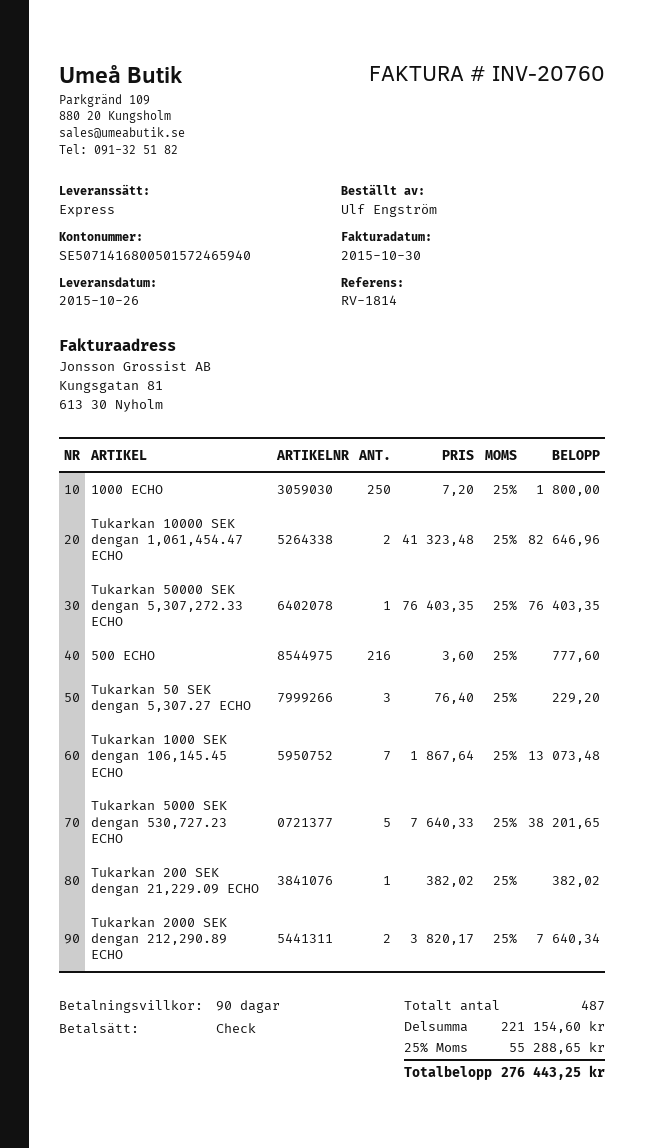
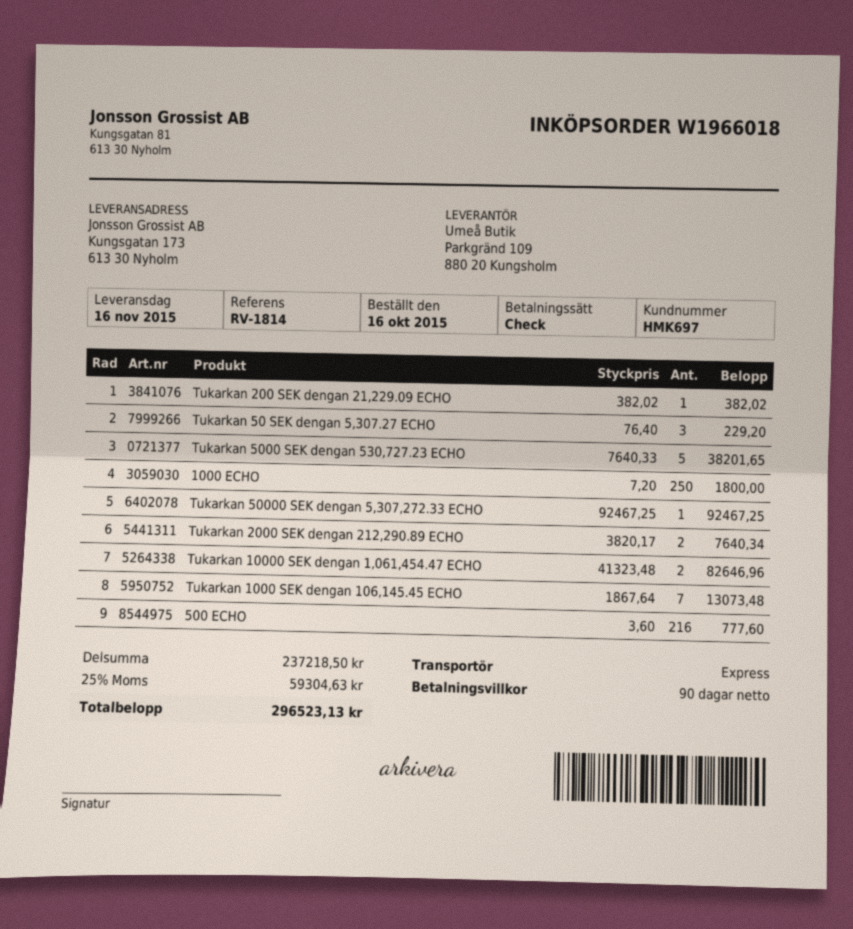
delivery date: 2015-10-26 -> 2015-11-16
Tukarkan 50000 SEK dengan 5,307,272.33 ECHO: 1 x 76403.35 = 76403.35 -> 1 x 92467.25 = 92467.25
subtotal: 221154.60 -> 237218.50
tax: 25% = 55288.65 -> 25% = 59304.63
total: 276443.25 -> 296523.13

